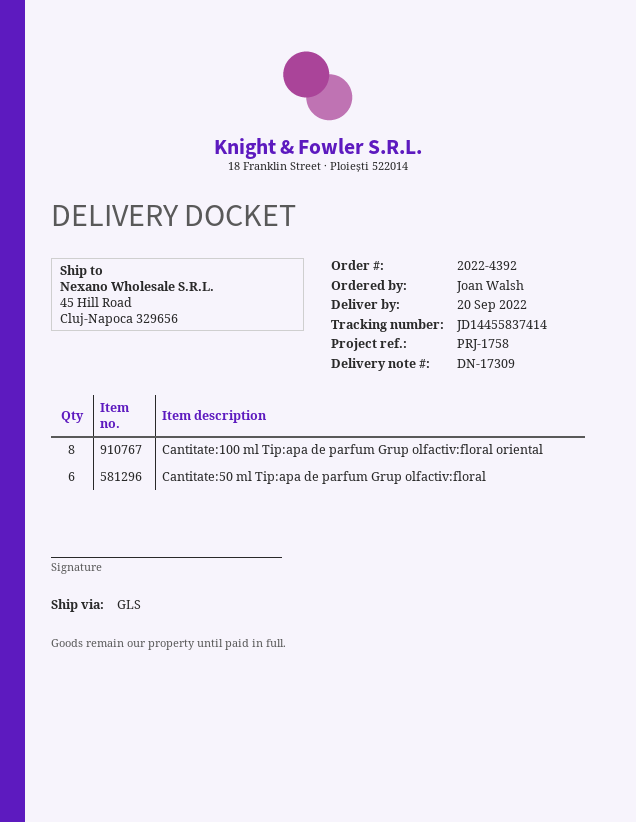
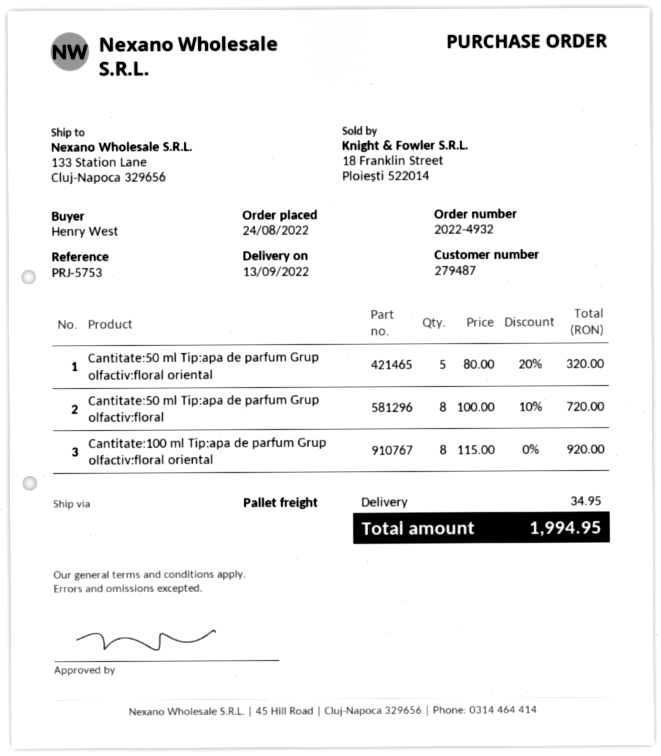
order number: 2022-4392 -> 2022-4932
delivery date: 2022-09-20 -> 2022-09-13
reference: PRJ-1758 -> PRJ-5753
ordered by: Joan Walsh -> Henry West
shipping method: GLS -> pallet freight
ship to: 45 Hill Road, Cluj-Napoca 329656 -> 133 Station Lane, Cluj-Napoca 329656
Cantitate:50 ml Tip:apa de parfum Grup olfactiv:floral: 6 -> 8
Cantitate:50 ml Tip:apa de parfum Grup olfactiv:floral oriental: none -> 5

